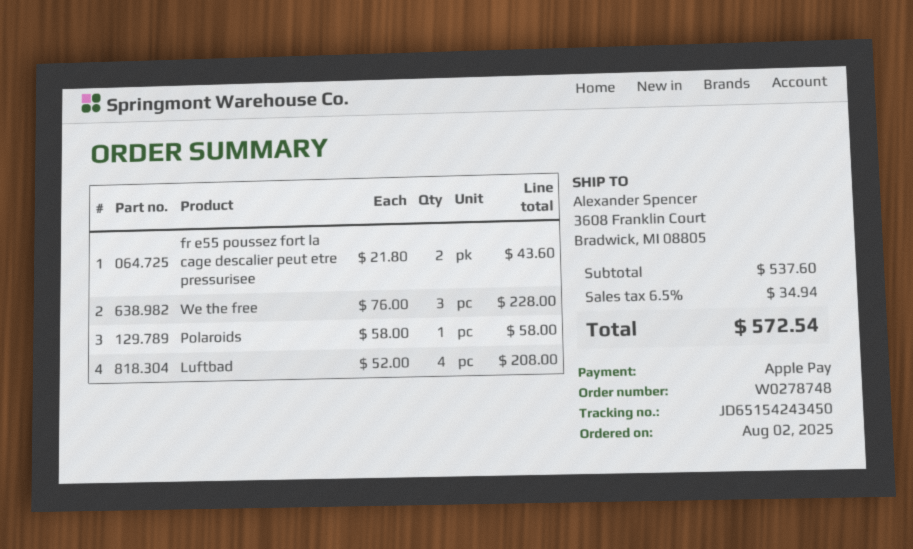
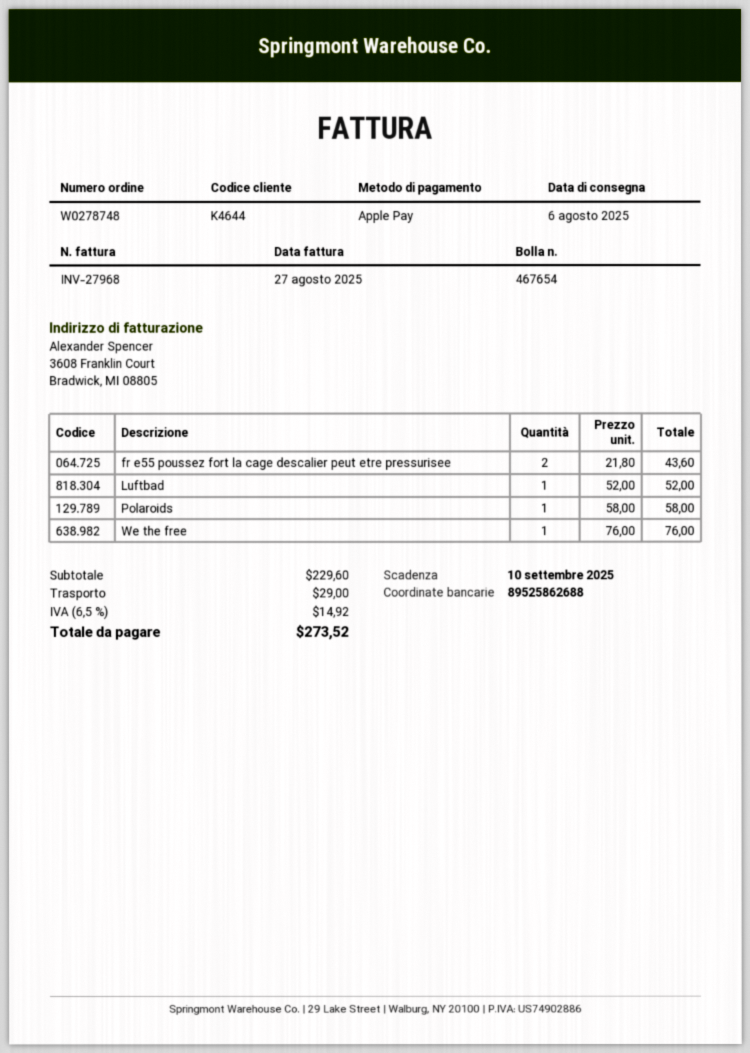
We the free: 3 x 76.00 = 228.00 -> 1 x 76.00 = 76.00
Luftbad: 4 x 52.00 = 208.00 -> 1 x 52.00 = 52.00
subtotal: 537.60 -> 229.60
shipping: none -> 29.00
tax: 6.5% = 34.94 -> 6.5% = 14.92
total: 572.54 -> 273.52

